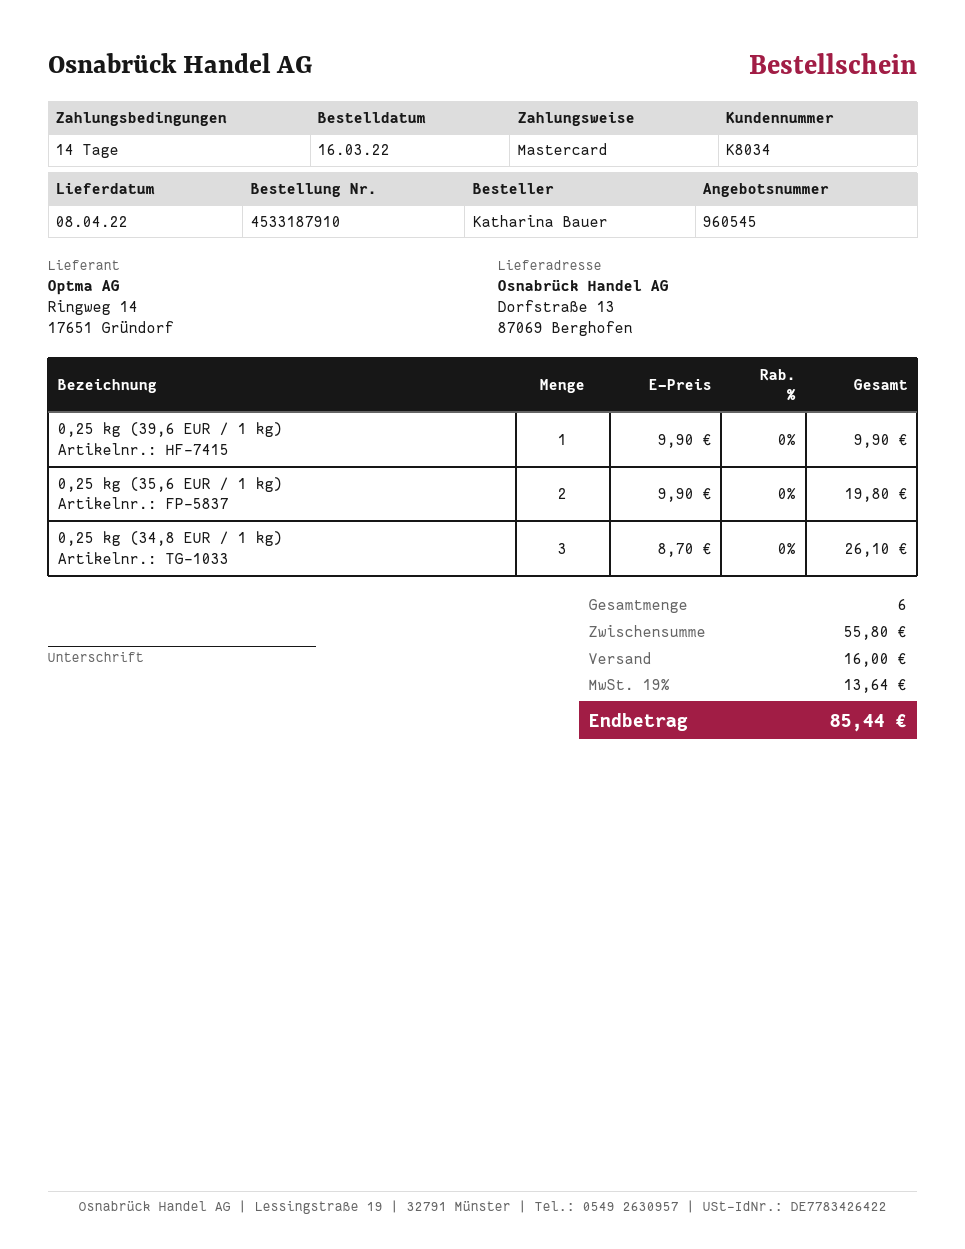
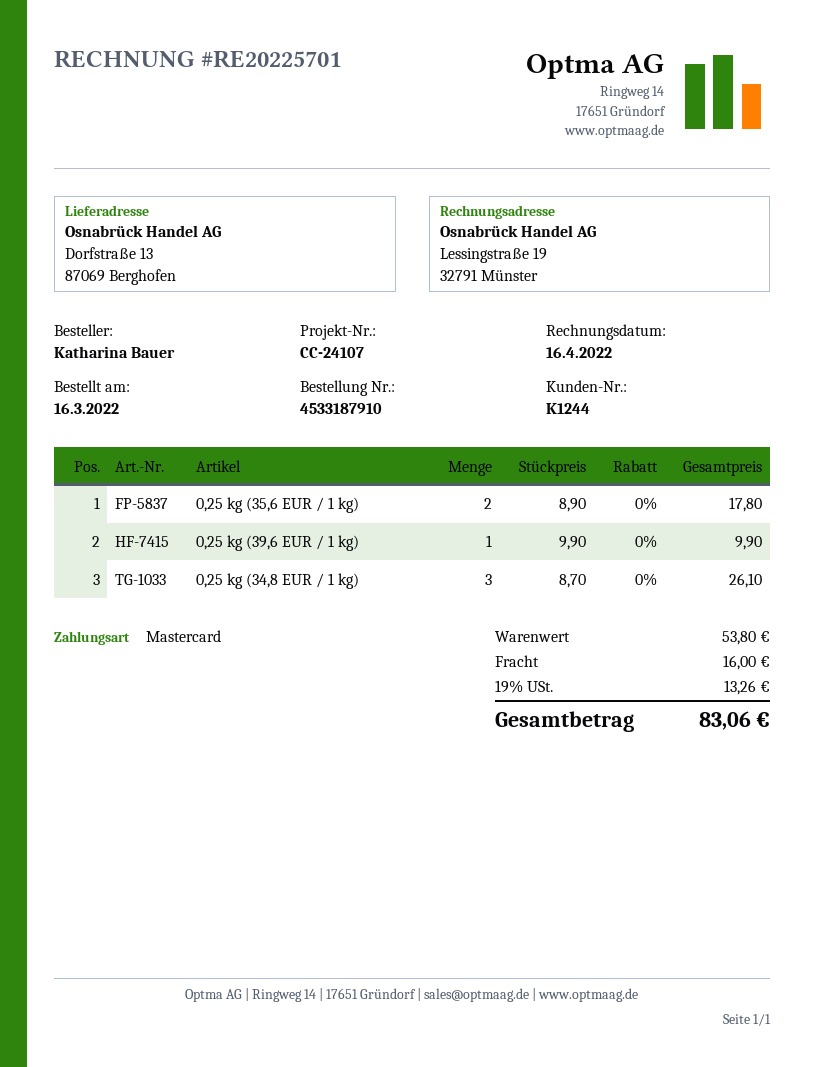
customer number: K8034 -> K1244
0,25 kg (35,6 EUR / 1 kg): 2 x 9.90 = 19.80 -> 2 x 8.90 = 17.80
subtotal: 55.80 -> 53.80
tax: 19% = 13.64 -> 19% = 13.26
total: 85.44 -> 83.06

